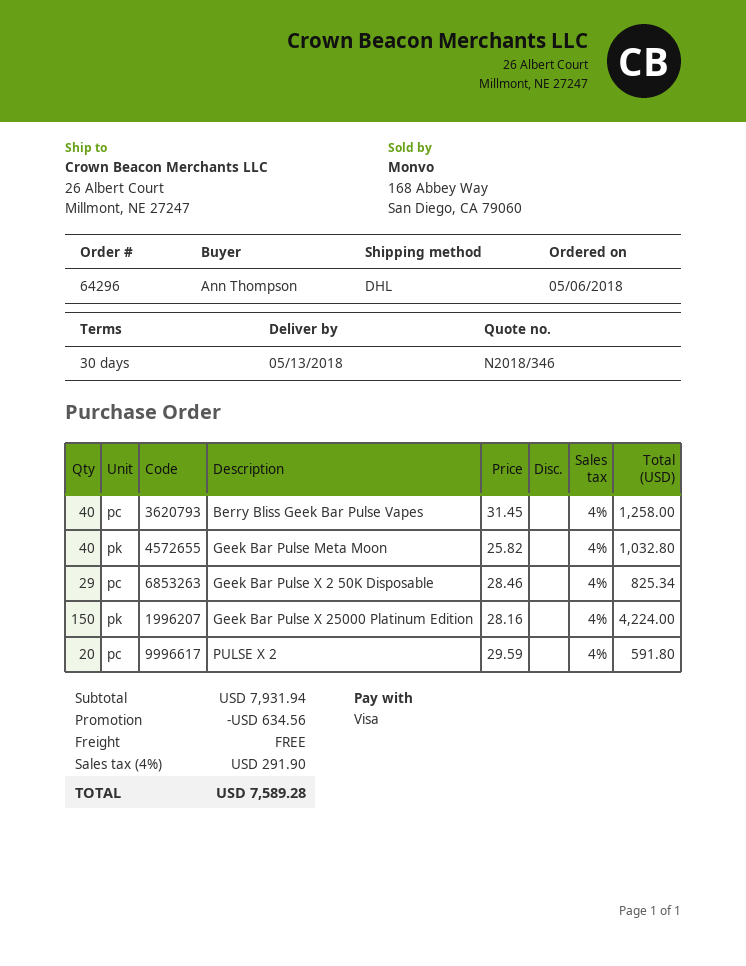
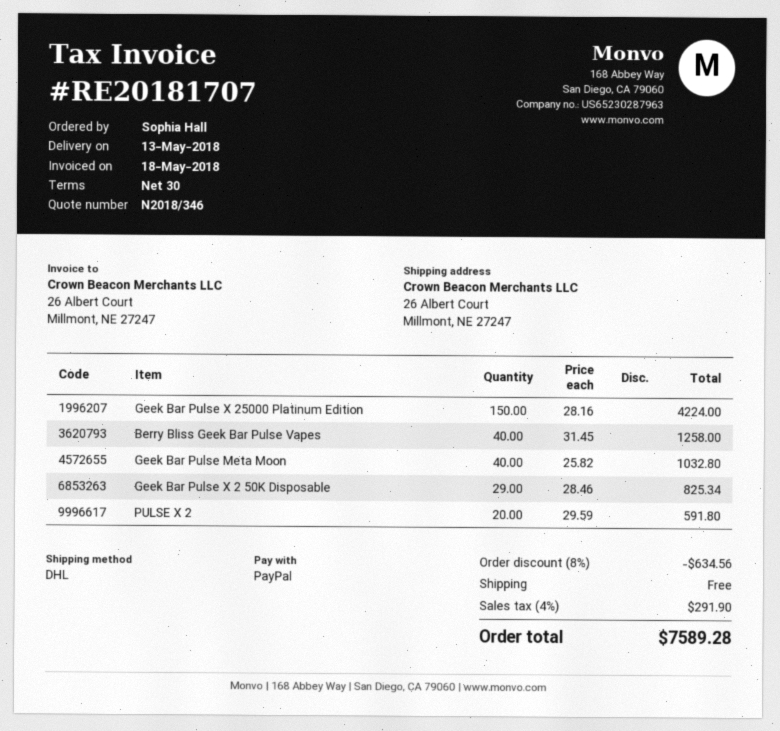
ordered by: Ann Thompson -> Sophia Hall
payment method: Visa -> PayPal

